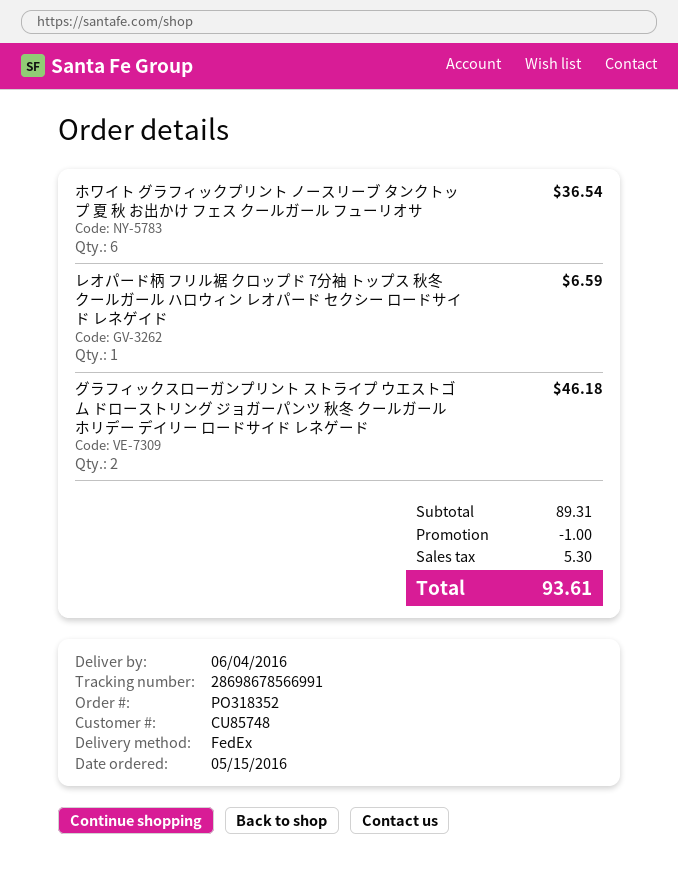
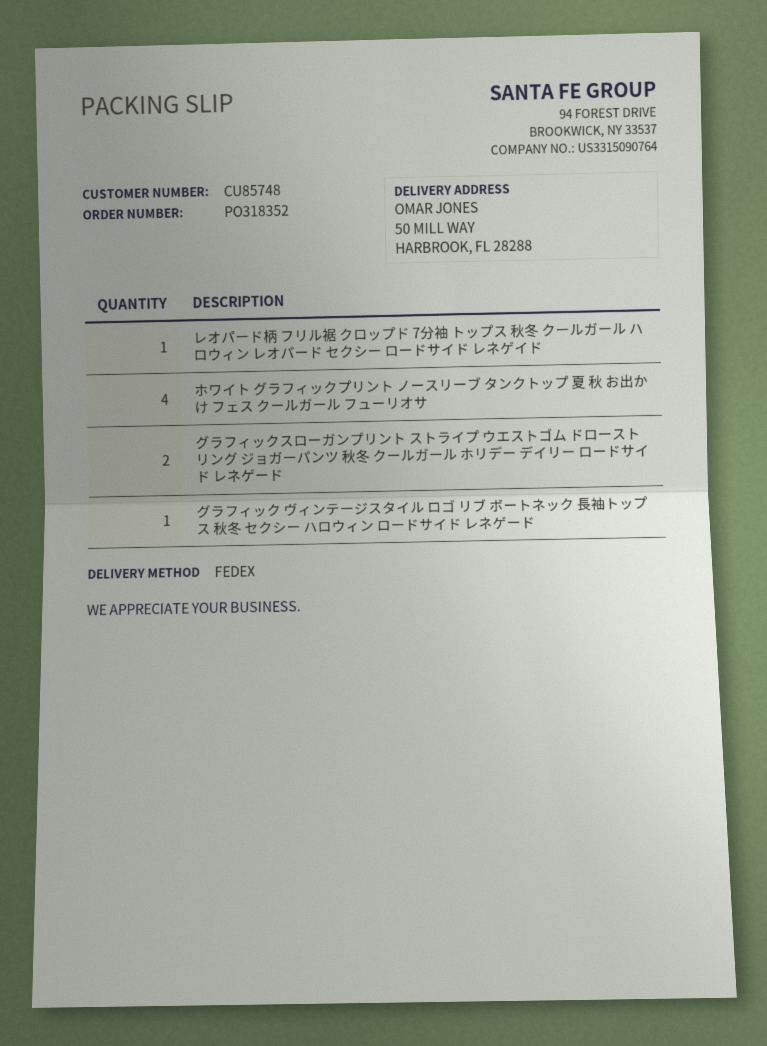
ホワイト グラフィックプリント ノースリーブ タンクトップ 夏 秋 お出かけ フェス クールガール フューリオサ: 6 -> 4
グラフィック ヴィンテージスタイル ロゴ リブ ボートネック 長袖トップス 秋冬 セクシー ハロウィン ロードサイド レネゲード: none -> 1

